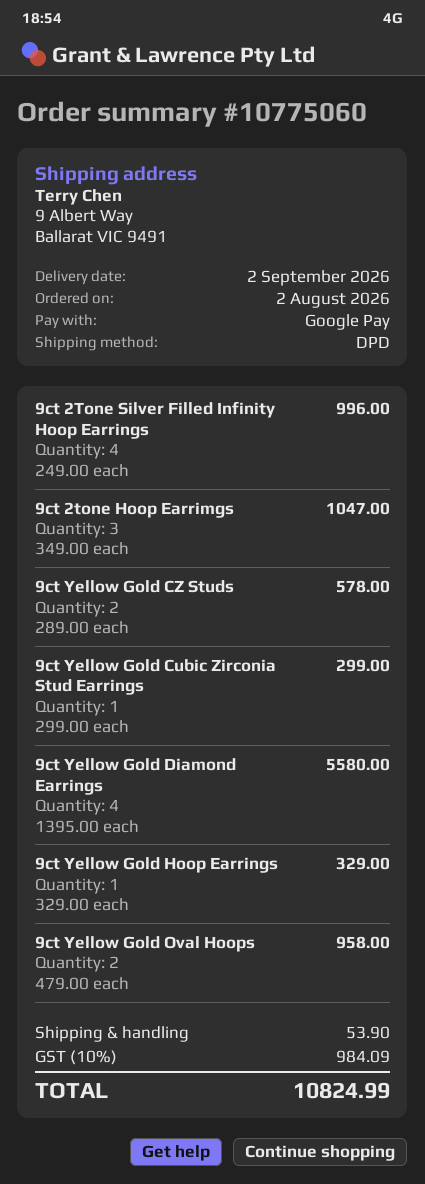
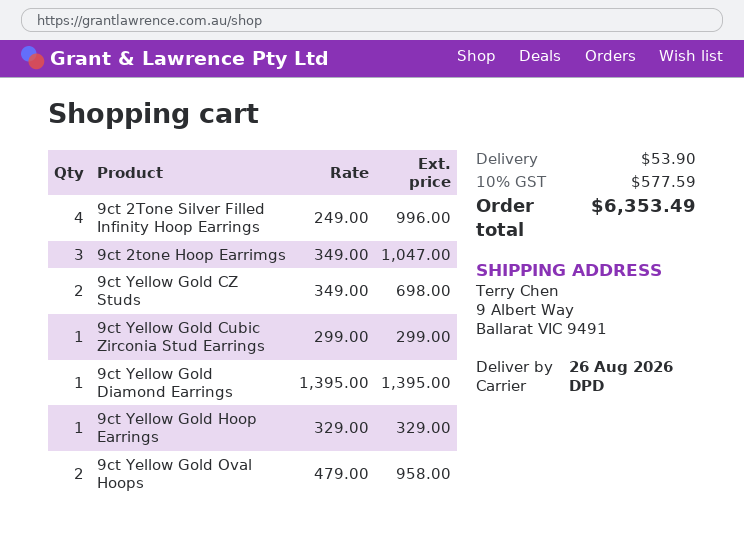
delivery date: 2026-09-02 -> 2026-08-26
9ct Yellow Gold CZ Studs: 2 x 289.00 = 578.00 -> 2 x 349.00 = 698.00
9ct Yellow Gold Diamond Earrings: 4 x 1395.00 = 5580.00 -> 1 x 1395.00 = 1395.00
tax: 10% = 984.09 -> 10% = 577.59
total: 10824.99 -> 6353.49

